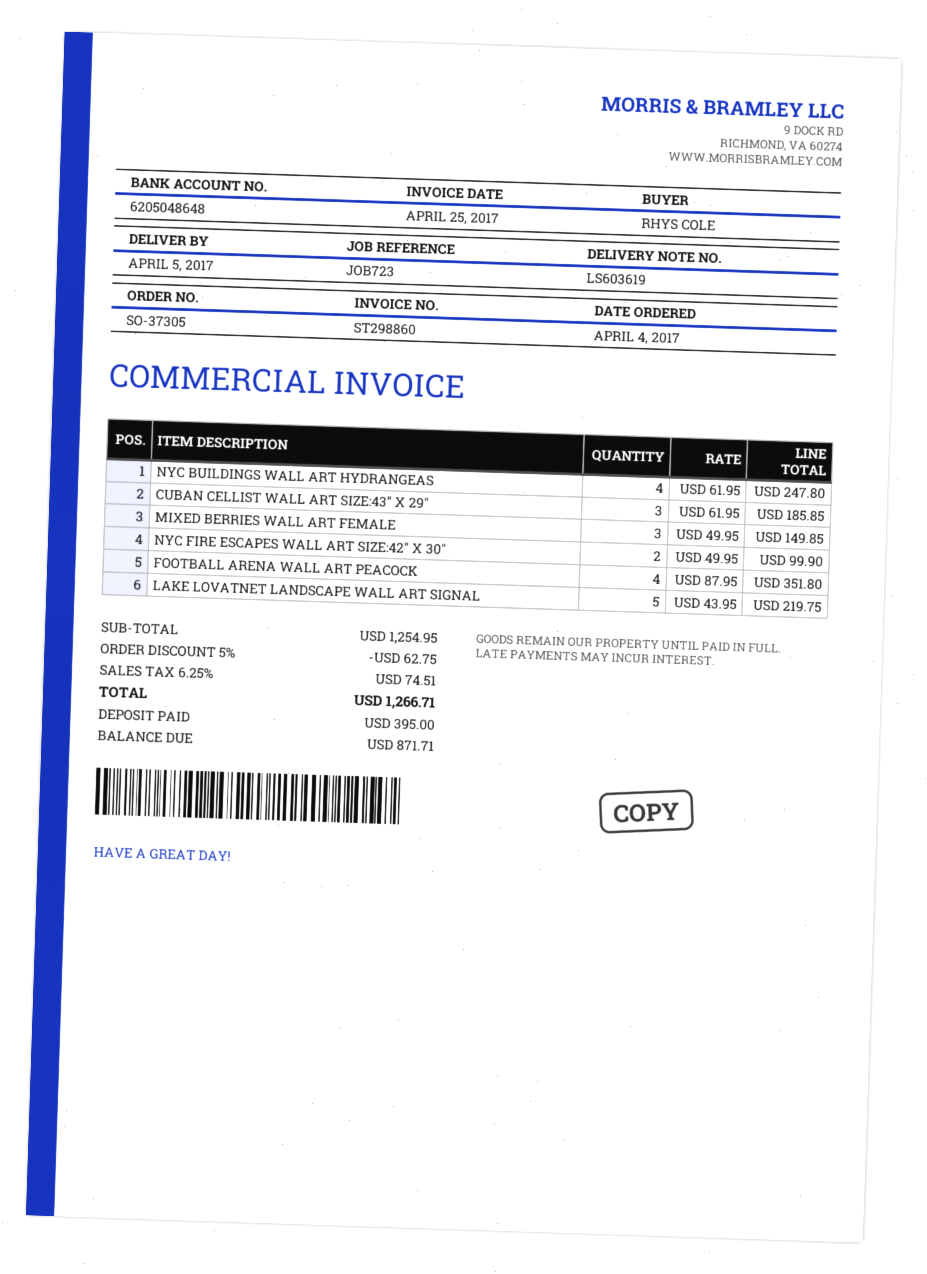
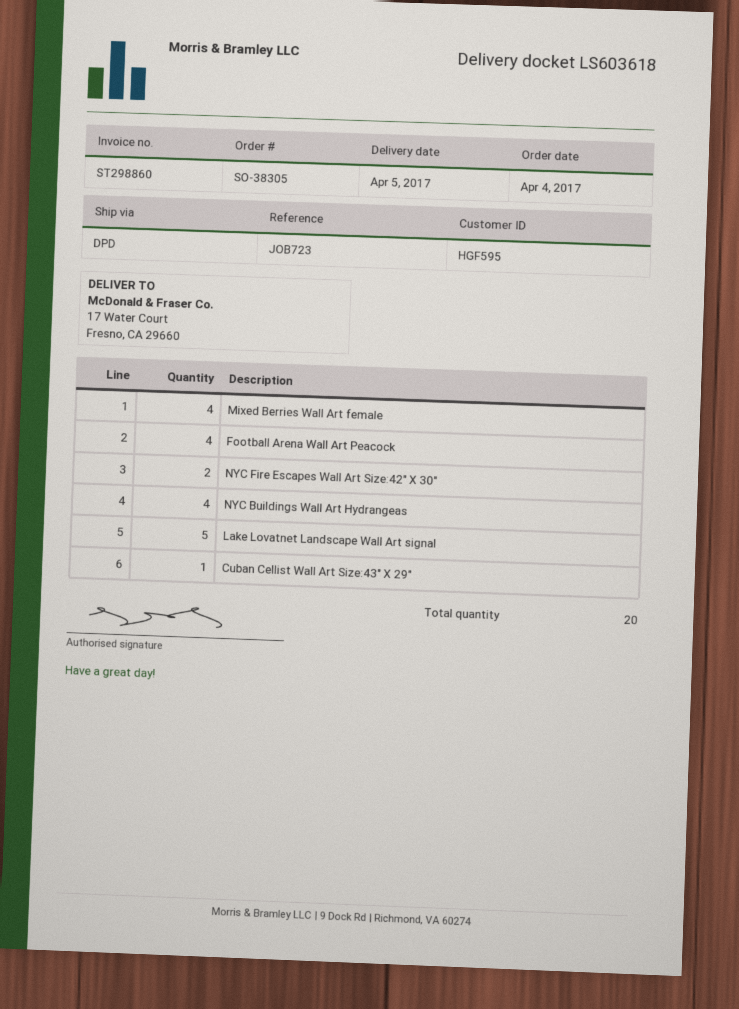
order number: SO-37305 -> SO-38305
delivery note number: LS603619 -> LS603618
CUBAN CELLIST WALL ART SIZE:43" X 29": 3 -> 1
MIXED BERRIES WALL ART FEMALE: 3 -> 4

